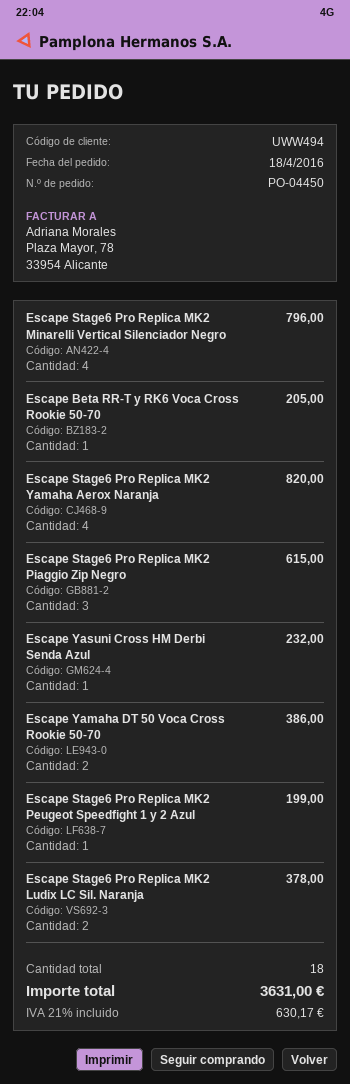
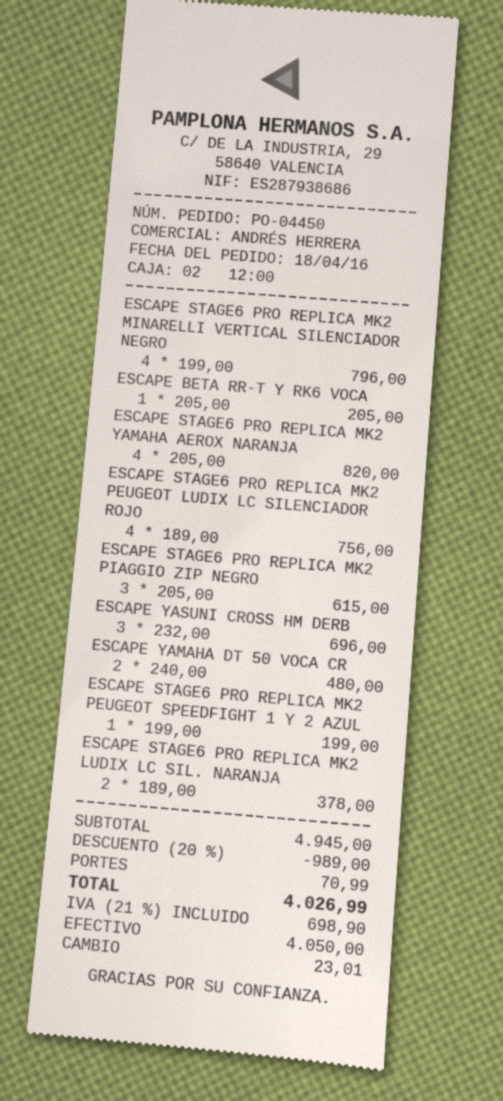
Escape Yasuni Cross HM Derbi Senda Azul: 1 for 232.00 -> 3 for 696.00
Escape Yamaha DT 50 Voca Cross Rookie 50-70: 2 for 386.00 -> 2 for 480.00
ESCAPE STAGE6 PRO REPLICA MK2 PEUGEOT LUDIX LC SILENCIADOR ROJO: none -> 4 for 756.00
discount: none -> 20% = 989.00
shipping: none -> 70.99
tax: 21% = 630.17 -> 21% = 698.90
total: 3631.00 -> 4026.99

